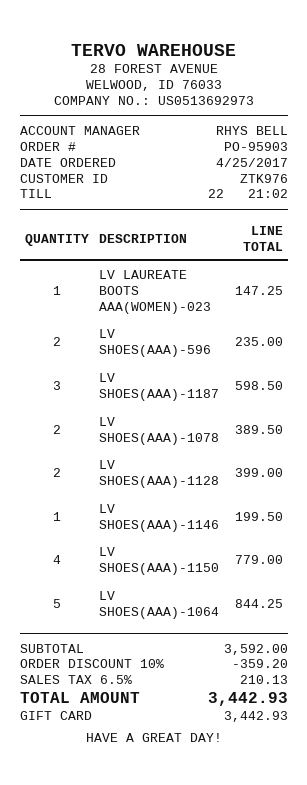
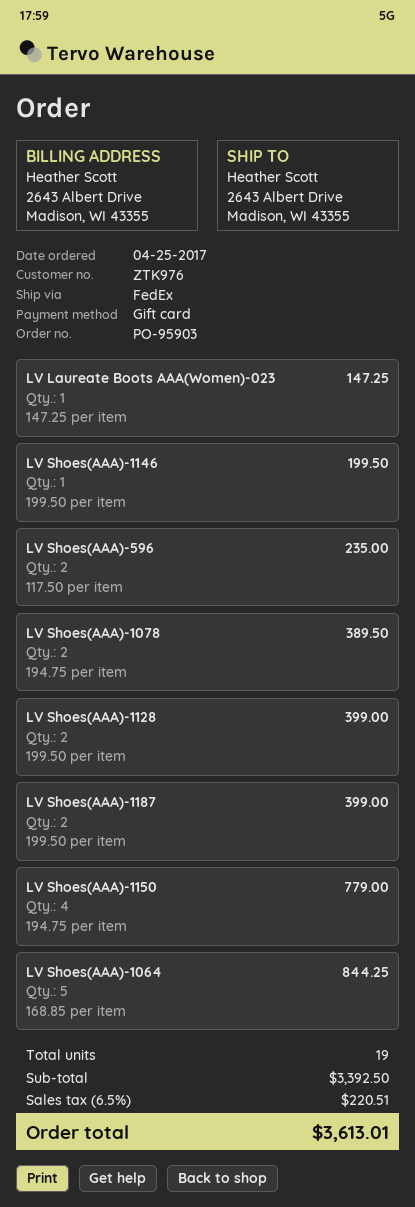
LV SHOES(AAA)-1187: 3 for 598.50 -> 2 for 399.00
subtotal: 3592.00 -> 3392.50
discount: 10% = 359.20 -> none
tax: 6.5% = 210.13 -> 6.5% = 220.51
total: 3442.93 -> 3613.01

